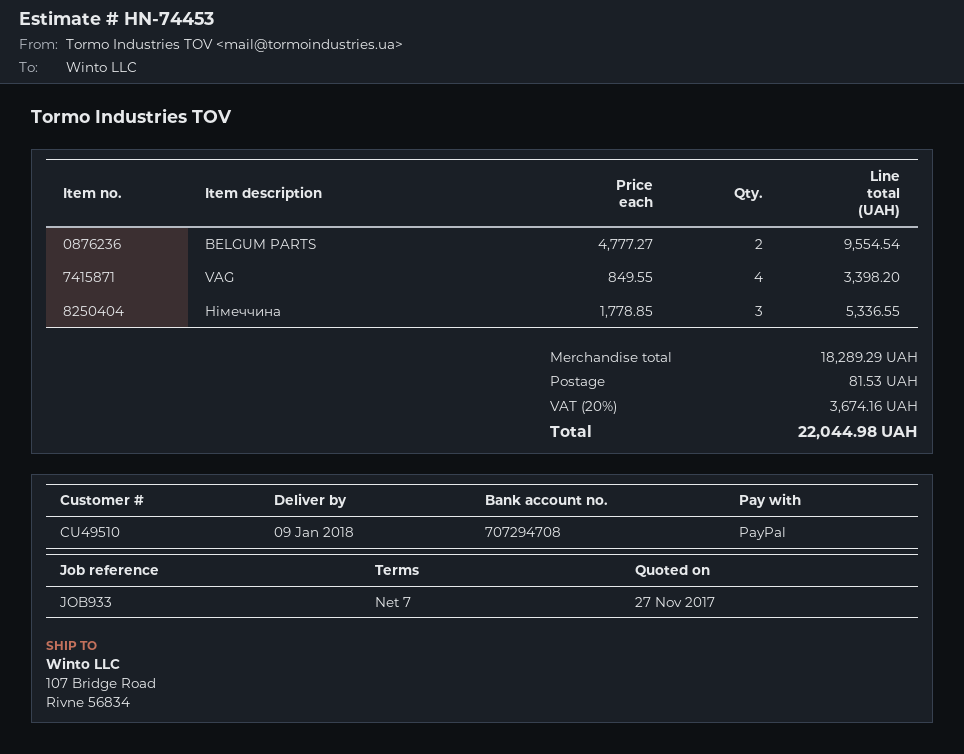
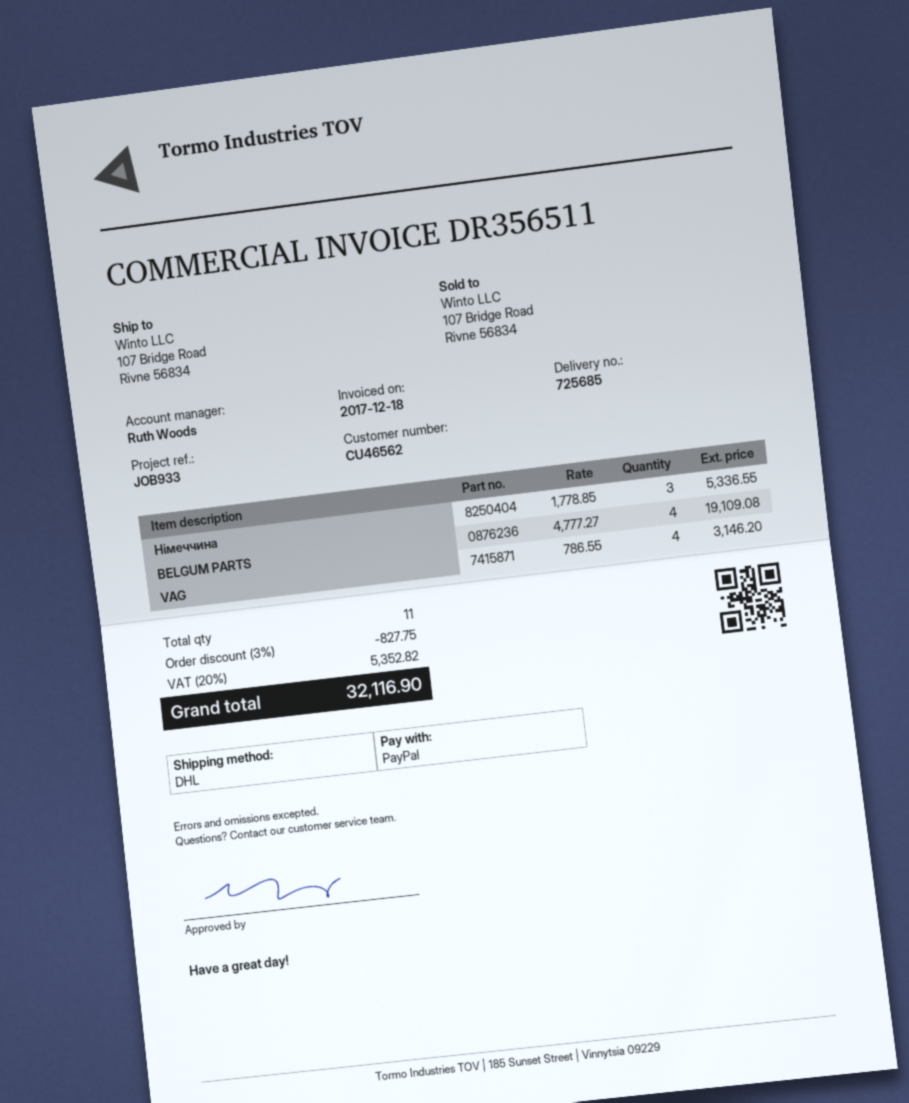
customer number: CU49510 -> CU46562
BELGUM PARTS: 2 x 4777.27 = 9554.54 -> 4 x 4777.27 = 19109.08
VAG: 4 x 849.55 = 3398.20 -> 4 x 786.55 = 3146.20
discount: none -> 3% = 827.75
shipping: 81.53 -> none
tax: 20% = 3674.16 -> 20% = 5352.82
total: 22044.98 -> 32116.90

